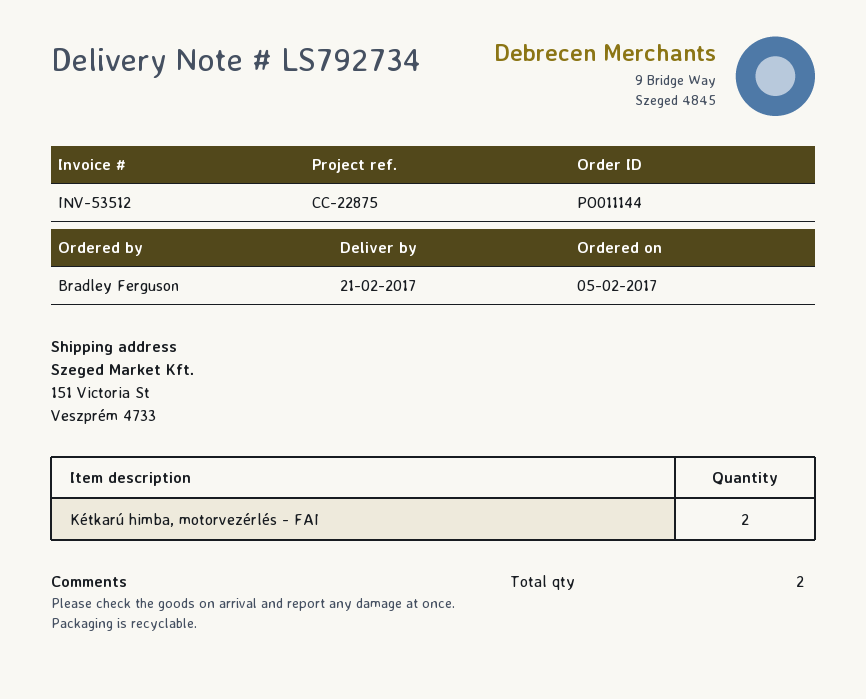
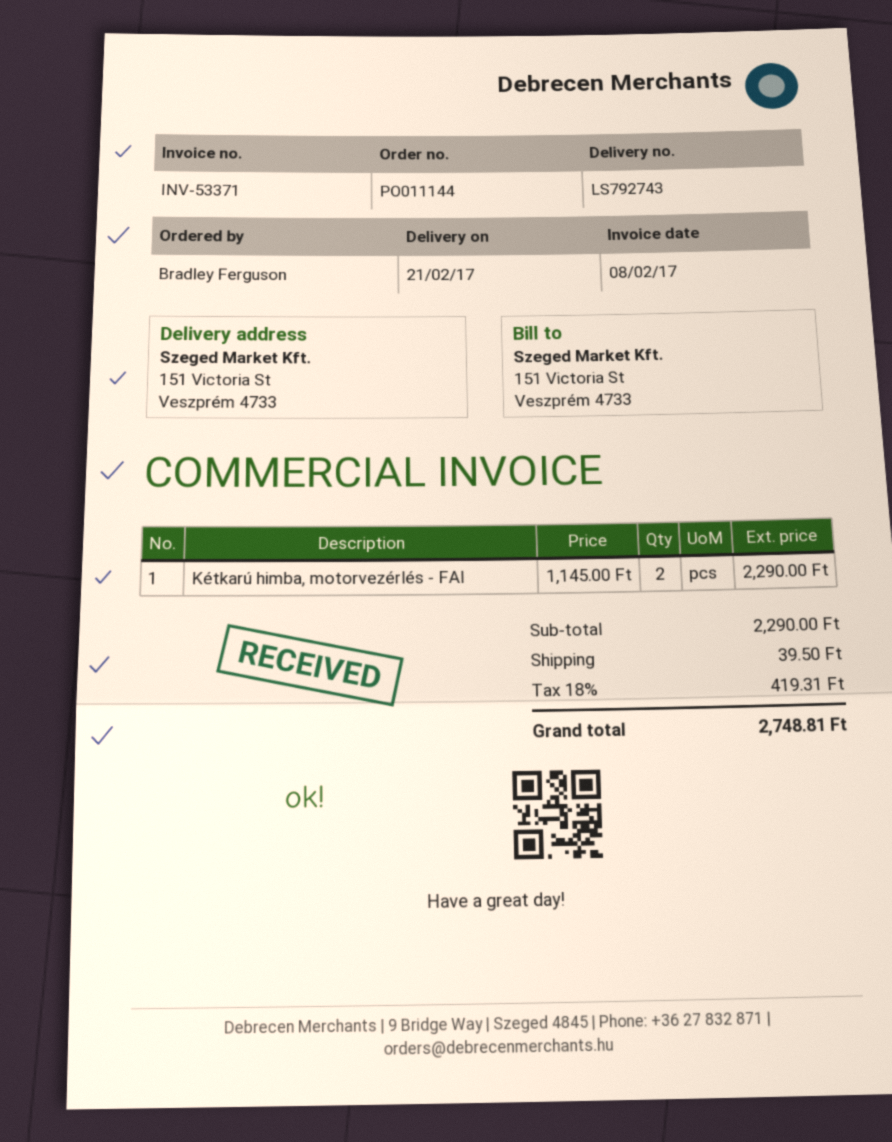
delivery note number: LS792734 -> LS792743
invoice number: INV-53512 -> INV-53371

